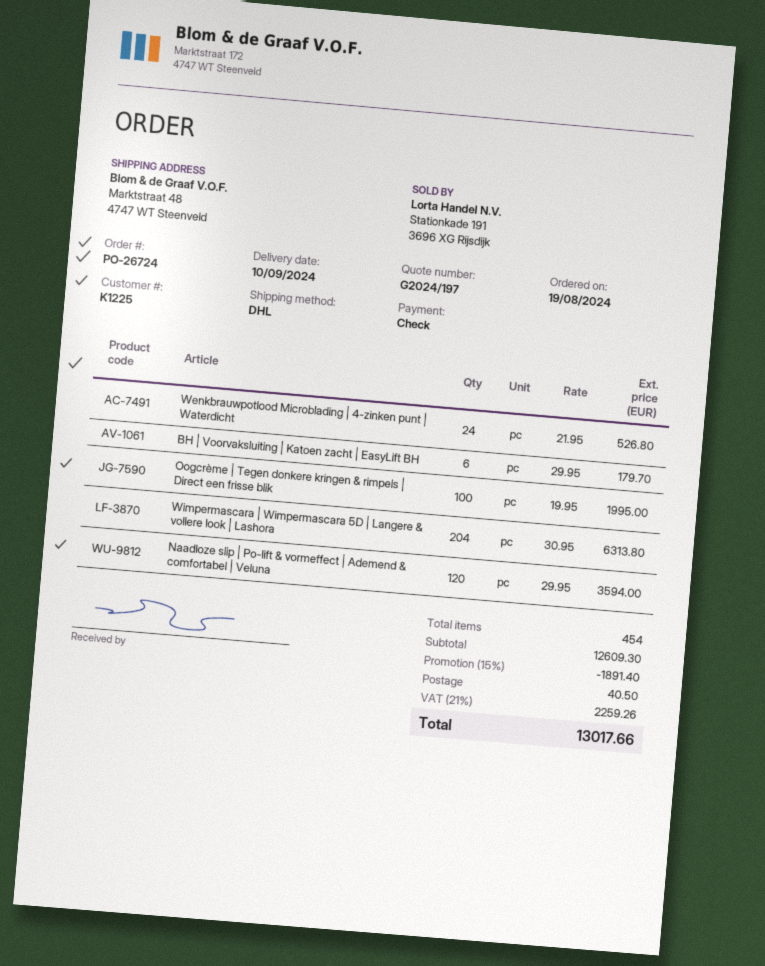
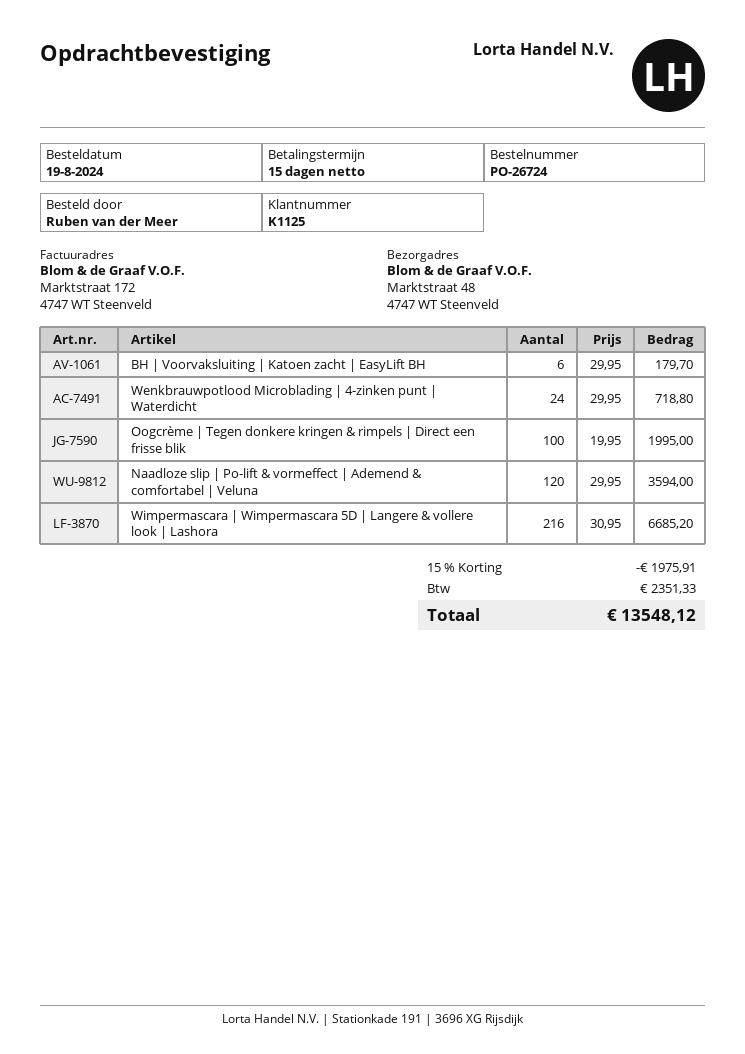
customer number: K1225 -> K1125
Wenkbrauwpotlood Microblading | 4-zinken punt | Waterdicht: 24 x 21.95 = 526.80 -> 24 x 29.95 = 718.80
Wimpermascara | Wimpermascara 5D | Langere & vollere look | Lashora: 204 x 30.95 = 6313.80 -> 216 x 30.95 = 6685.20
discount: 15% = 1891.40 -> 15% = 1975.91
shipping: 40.50 -> none
tax: 2259.26 -> 2351.33
total: 13017.66 -> 13548.12

